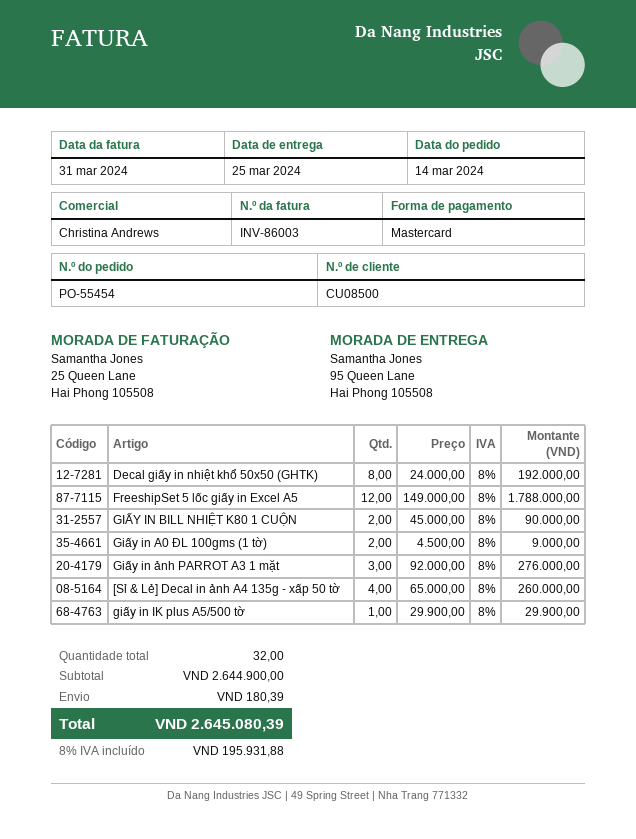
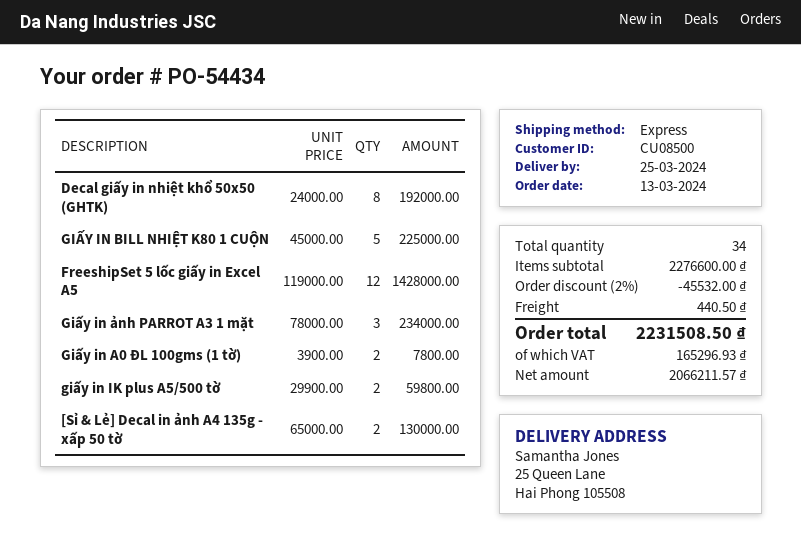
order number: PO-55454 -> PO-54434
order date: 2024-03-14 -> 2024-03-13
ship to: 95 Queen Lane, Hai Phong 105508 -> 25 Queen Lane, Hai Phong 105508
FreeshipSet 5 lốc giấy in Excel A5: 12 x 149000.00 = 1788000.00 -> 12 x 119000.00 = 1428000.00
GIẤY IN BILL NHIỆT K80 1 CUỘN: 2 x 45000.00 = 90000.00 -> 5 x 45000.00 = 225000.00
Giấy in A0 ĐL 100gms (1 tờ): 2 x 4500.00 = 9000.00 -> 2 x 3900.00 = 7800.00
Giấy in ảnh PARROT A3 1 mặt: 3 x 92000.00 = 276000.00 -> 3 x 78000.00 = 234000.00
[Sỉ & Lẻ] Decal in ảnh A4 135g - xấp 50 tờ: 4 x 65000.00 = 260000.00 -> 2 x 65000.00 = 130000.00
giấy in IK plus A5/500 tờ: 1 x 29900.00 = 29900.00 -> 2 x 29900.00 = 59800.00
total quantity: 32 -> 34
subtotal: 2644900.00 -> 2276600.00
discount: none -> 2% = 45532.00
shipping: 180.39 -> 440.50
tax: 195931.88 -> 165296.93
total: 2645080.39 -> 2231508.50

